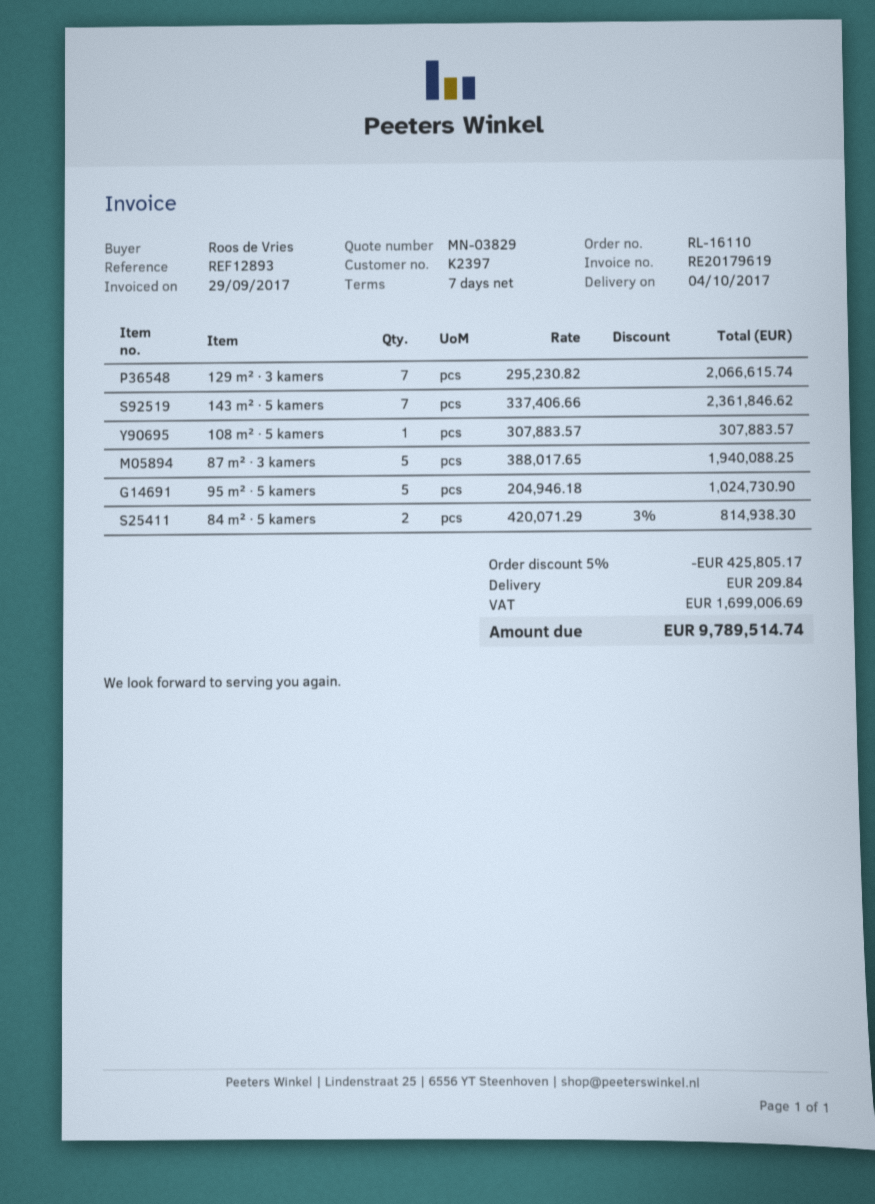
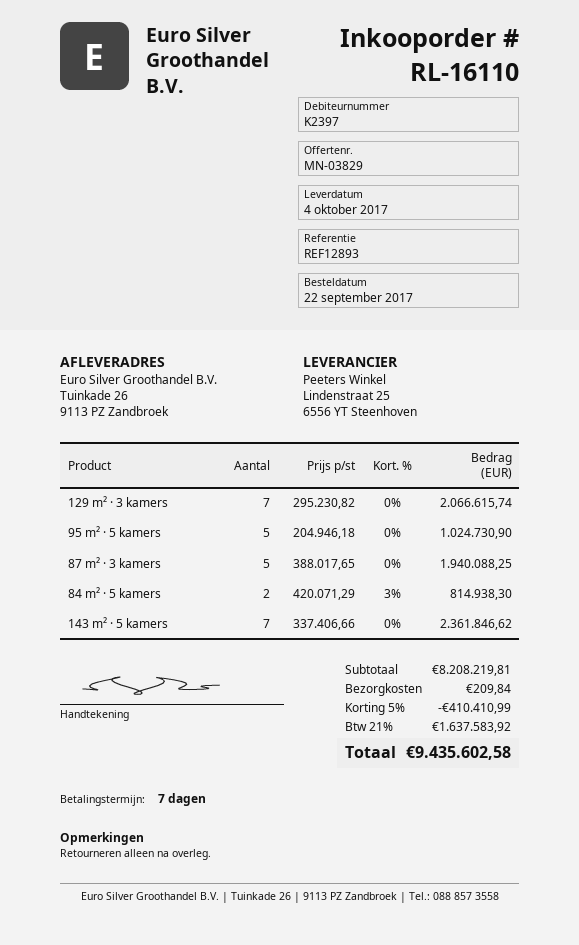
108 m² · 5 kamers: 1 x 307883.57 = 307883.57 -> none
discount: 5% = 425805.17 -> 5% = 410410.99
tax: 1699006.69 -> 1637583.92
total: 9789514.74 -> 9435602.58

